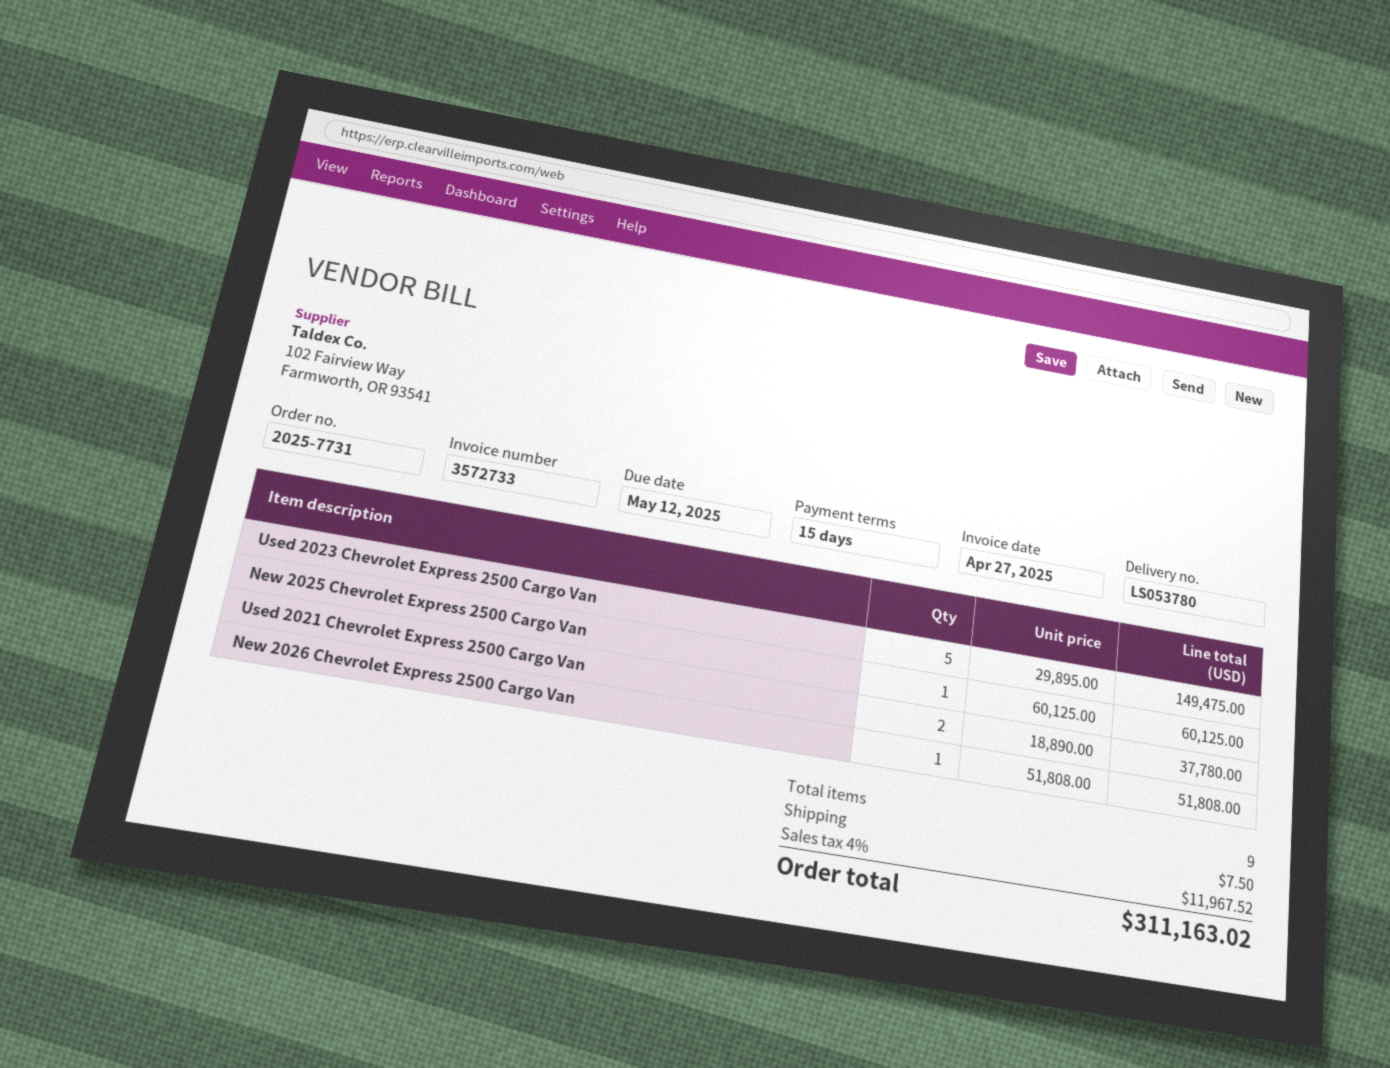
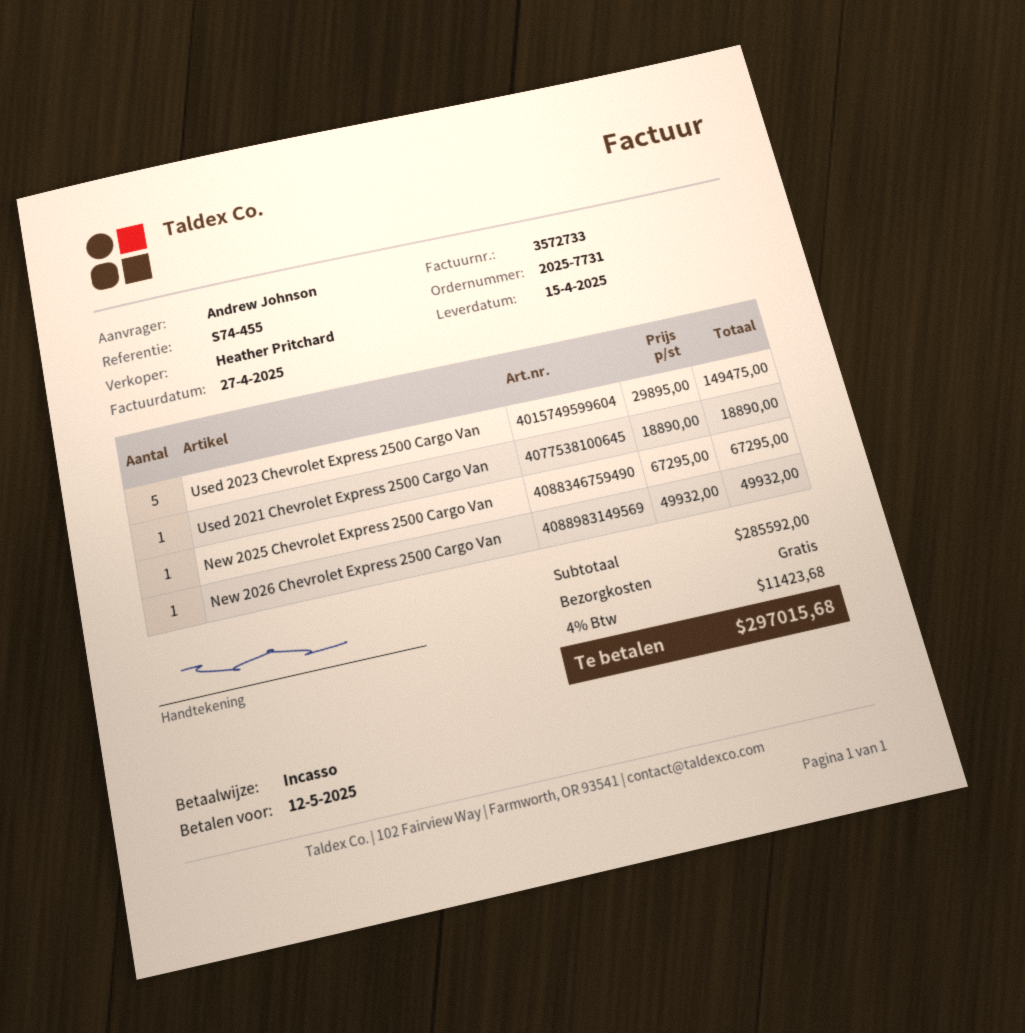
New 2025 Chevrolet Express 2500 Cargo Van: 1 x 60125.00 = 60125.00 -> 1 x 67295.00 = 67295.00
Used 2021 Chevrolet Express 2500 Cargo Van: 2 x 18890.00 = 37780.00 -> 1 x 18890.00 = 18890.00
New 2026 Chevrolet Express 2500 Cargo Van: 1 x 51808.00 = 51808.00 -> 1 x 49932.00 = 49932.00
shipping: 7.50 -> 0.00
tax: 4% = 11967.52 -> 4% = 11423.68
total: 311163.02 -> 297015.68

